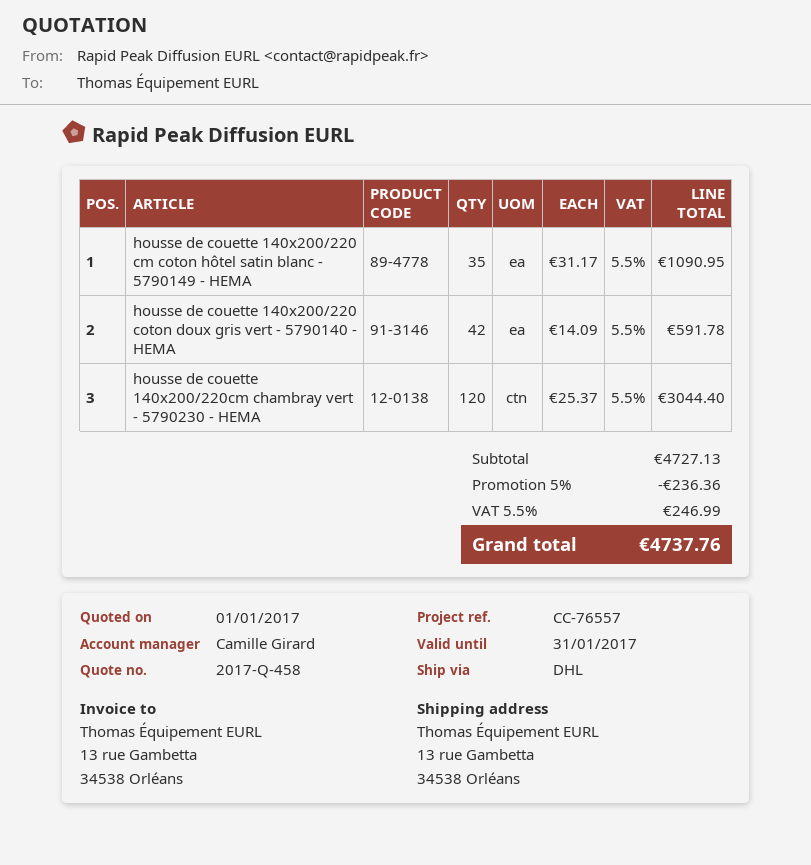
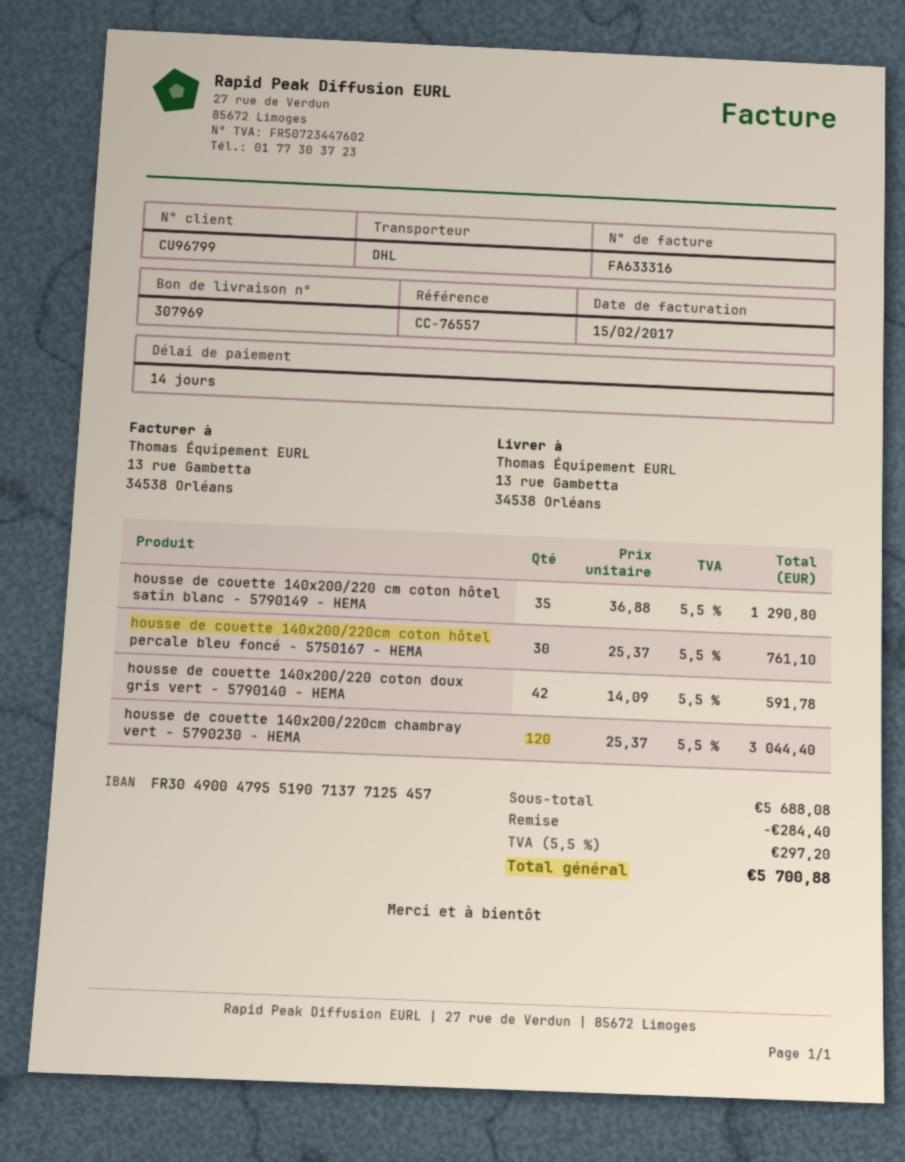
housse de couette 140x200/220 cm coton hôtel satin blanc - 5790149 - HEMA: 35 x 31.17 = 1090.95 -> 35 x 36.88 = 1290.80
housse de couette 140x200/220cm coton hôtel percale bleu foncé - 5750167 - HEMA: none -> 30 x 25.37 = 761.10
subtotal: 4727.13 -> 5688.08
discount: 236.36 -> 284.40
tax: 5.5% = 246.99 -> 5.5% = 297.20
total: 4737.76 -> 5700.88

